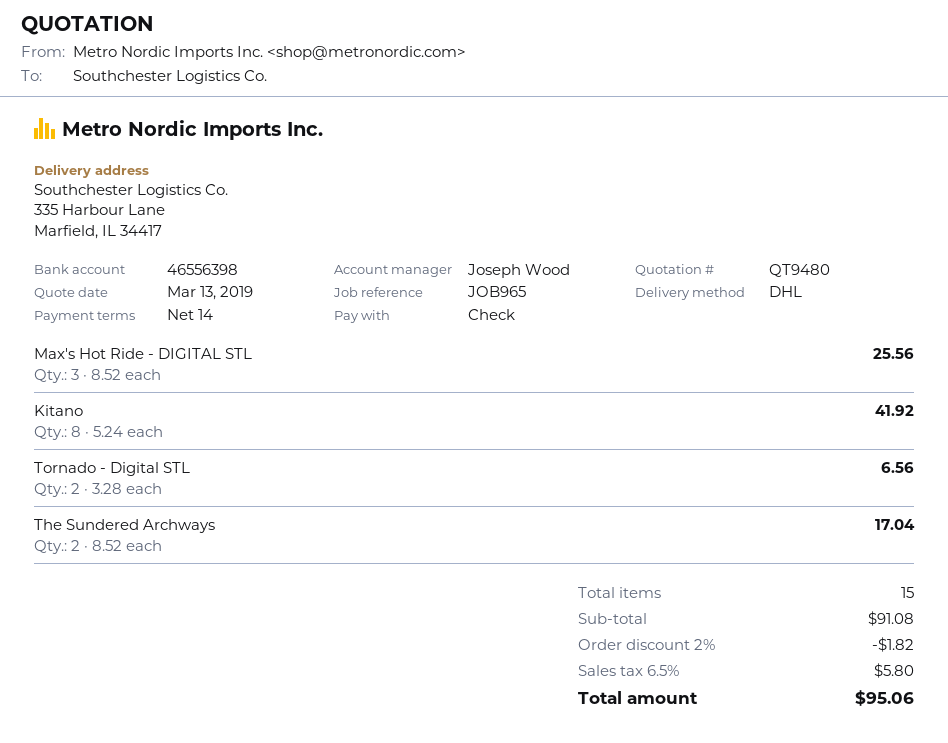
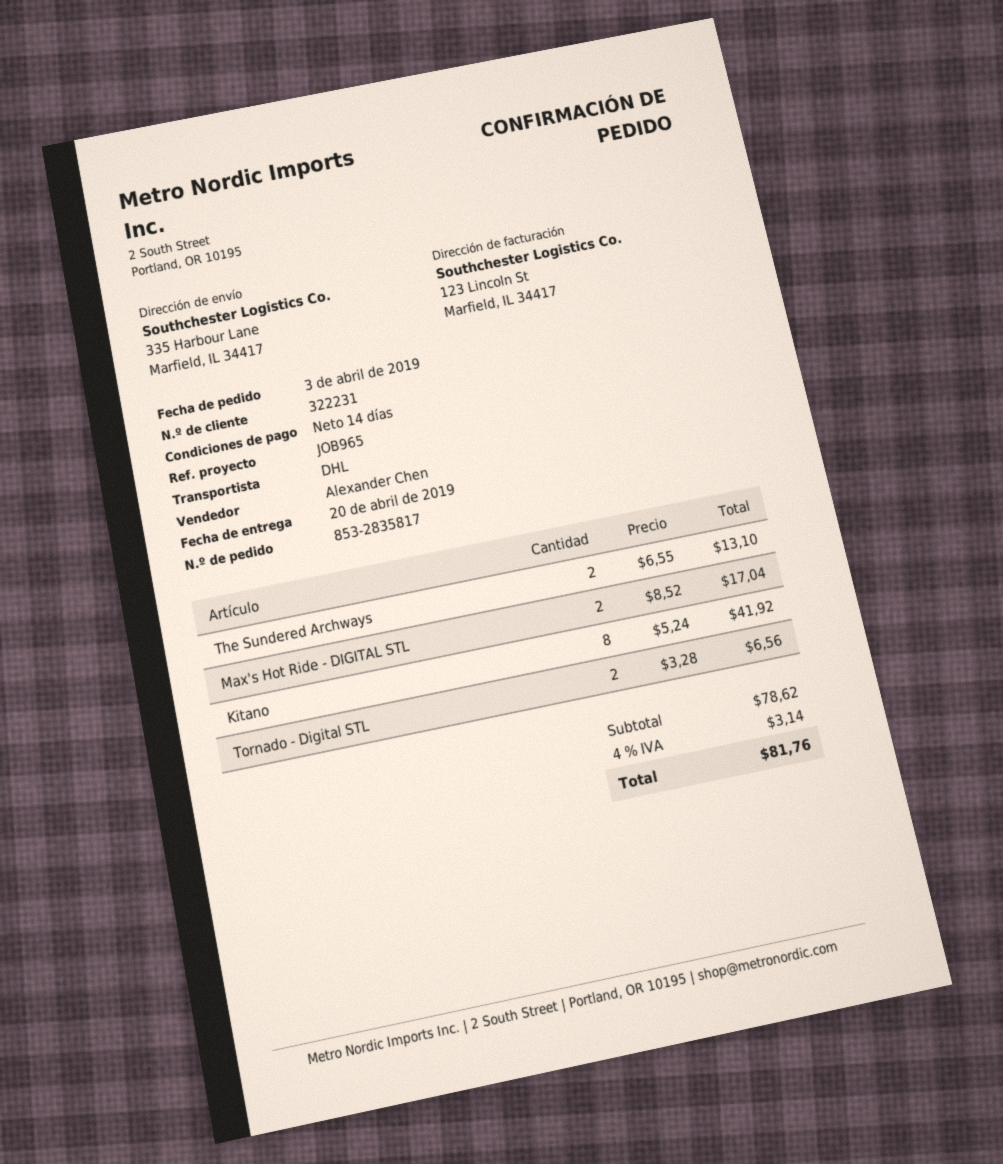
sales rep: Joseph Wood -> Alexander Chen
Max's Hot Ride - DIGITAL STL: 3 x 8.52 = 25.56 -> 2 x 8.52 = 17.04
The Sundered Archways: 2 x 8.52 = 17.04 -> 2 x 6.55 = 13.10
subtotal: 91.08 -> 78.62
discount: 2% = 1.82 -> none
tax: 6.5% = 5.80 -> 4% = 3.14
total: 95.06 -> 81.76

